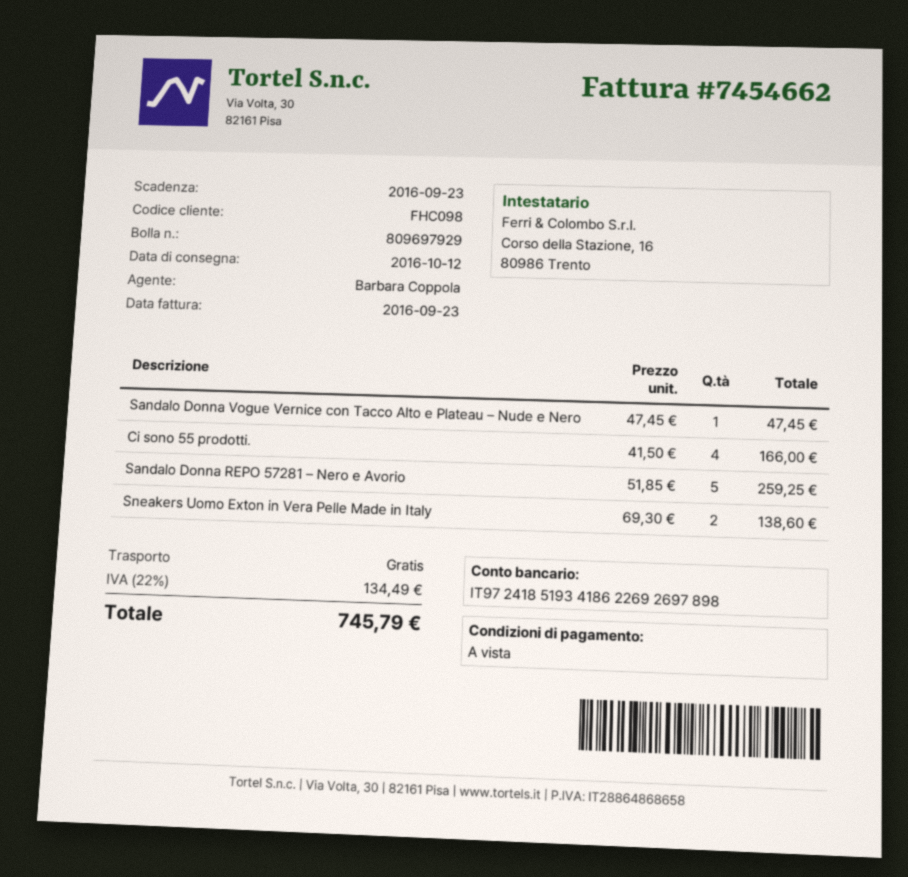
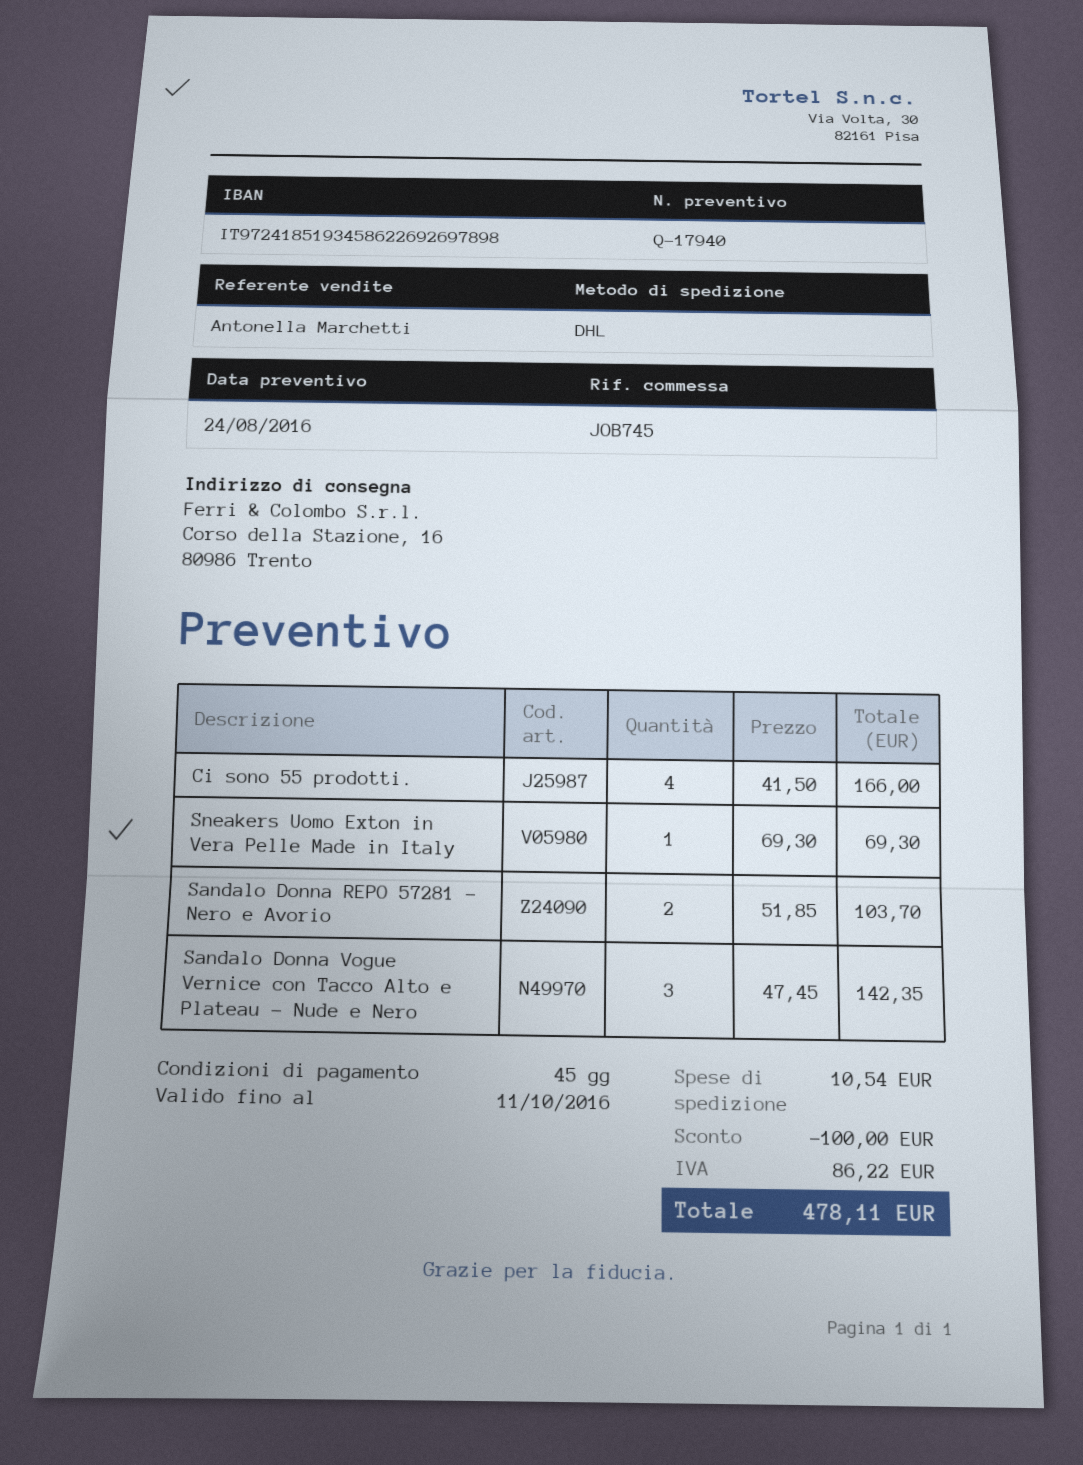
payment terms: on receipt -> 45 days
sales rep: Barbara Coppola -> Antonella Marchetti
bank account: IT9724185193418622692697898 -> IT9724185193458622692697898
Sandalo Donna Vogue Vernice con Tacco Alto e Plateau – Nude e Nero: 1 x 47.45 = 47.45 -> 3 x 47.45 = 142.35
Sandalo Donna REPO 57281 – Nero e Avorio: 5 x 51.85 = 259.25 -> 2 x 51.85 = 103.70
Sneakers Uomo Exton in Vera Pelle Made in Italy: 2 x 69.30 = 138.60 -> 1 x 69.30 = 69.30
discount: none -> 100.00
shipping: 0.00 -> 10.54
tax: 134.49 -> 86.22
total: 745.79 -> 478.11

